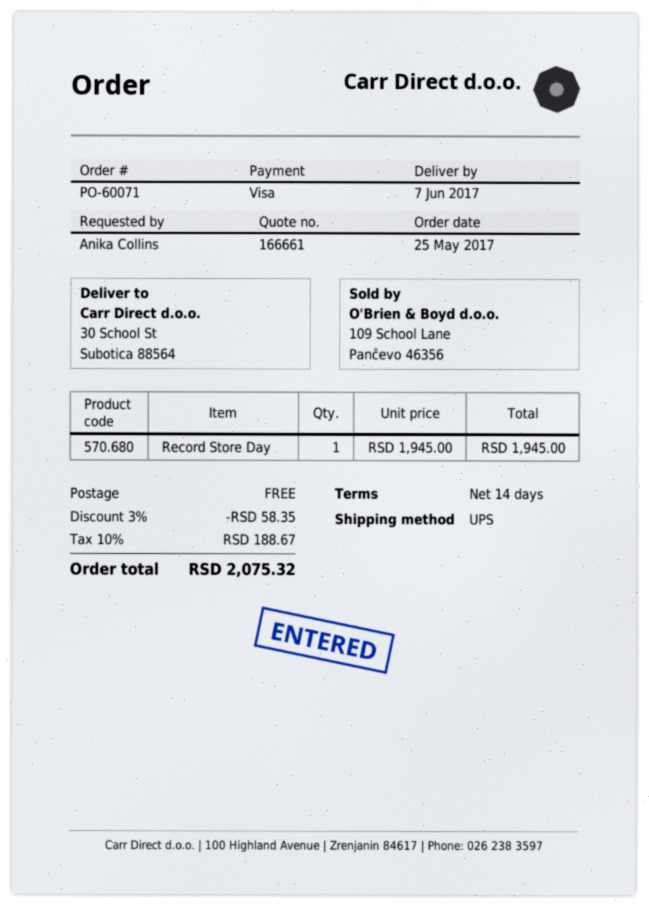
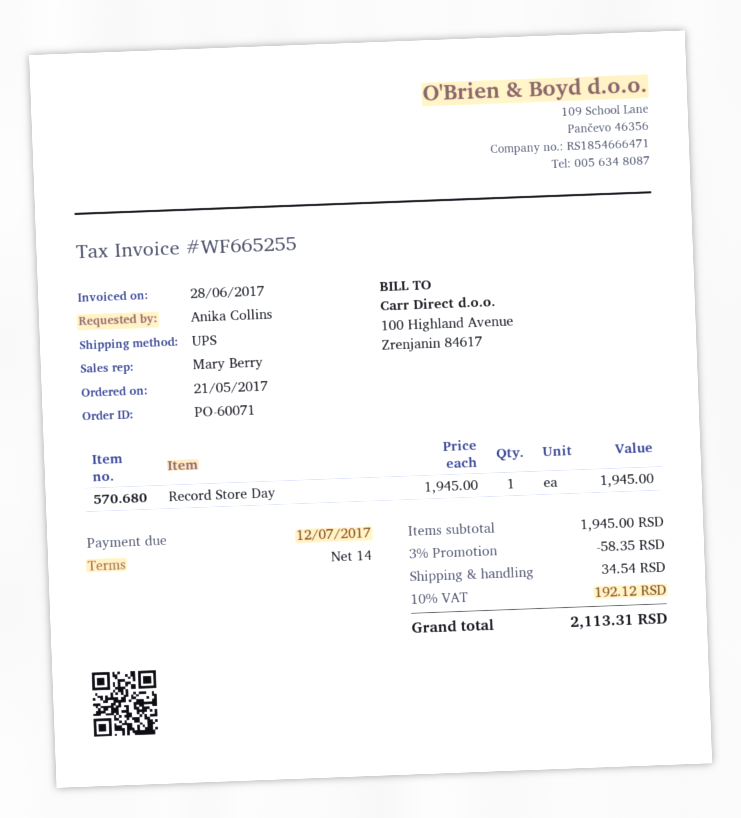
order date: 2017-05-25 -> 2017-05-21
shipping: 0.00 -> 34.54
tax: 10% = 188.67 -> 10% = 192.12
total: 2075.32 -> 2113.31

